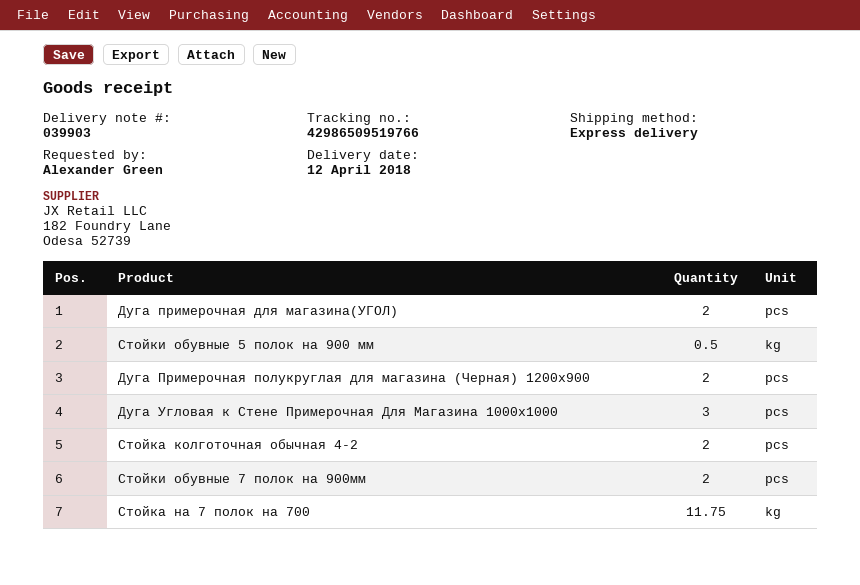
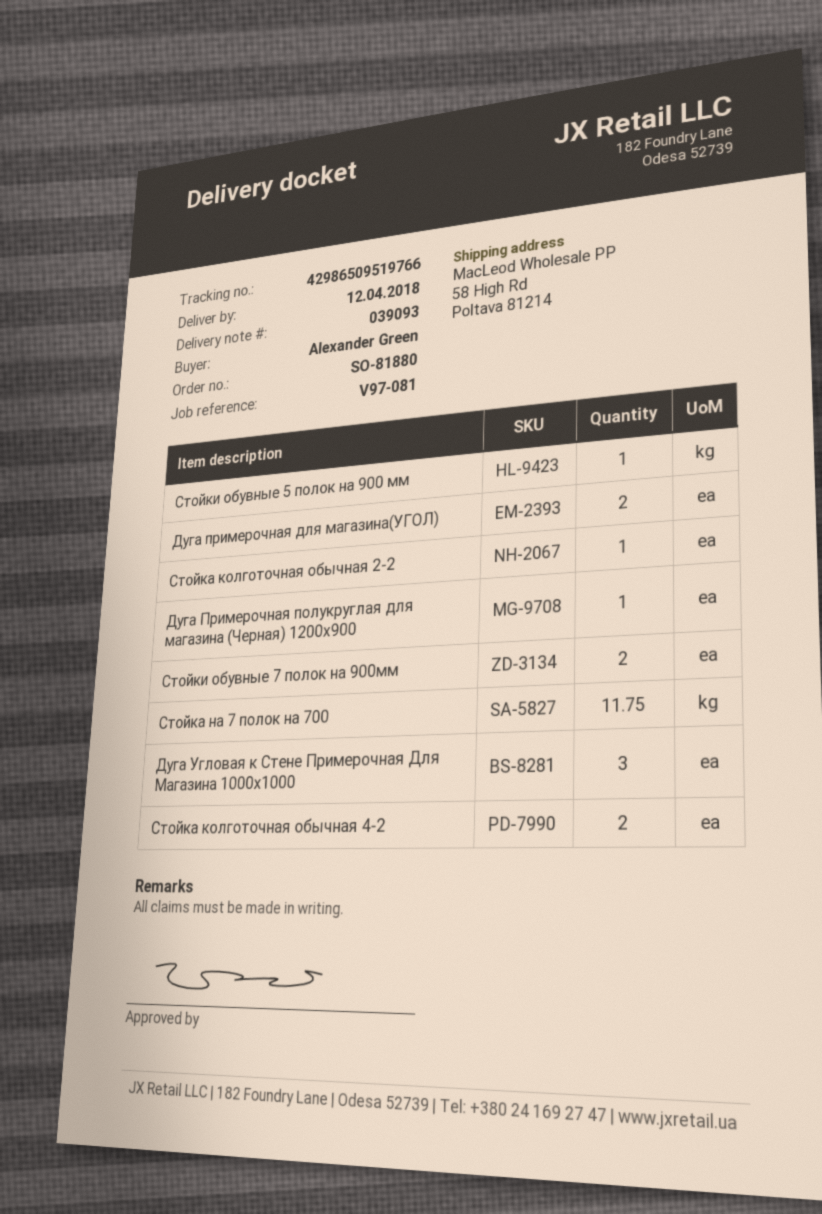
delivery note number: 039903 -> 039093
Стойки обувные 5 полок на 900 мм: 0.5 -> 1
Дуга Примерочная полукруглая для магазина (Черная) 1200х900: 2 -> 1
Стойка колготочная обычная 2-2: none -> 1

